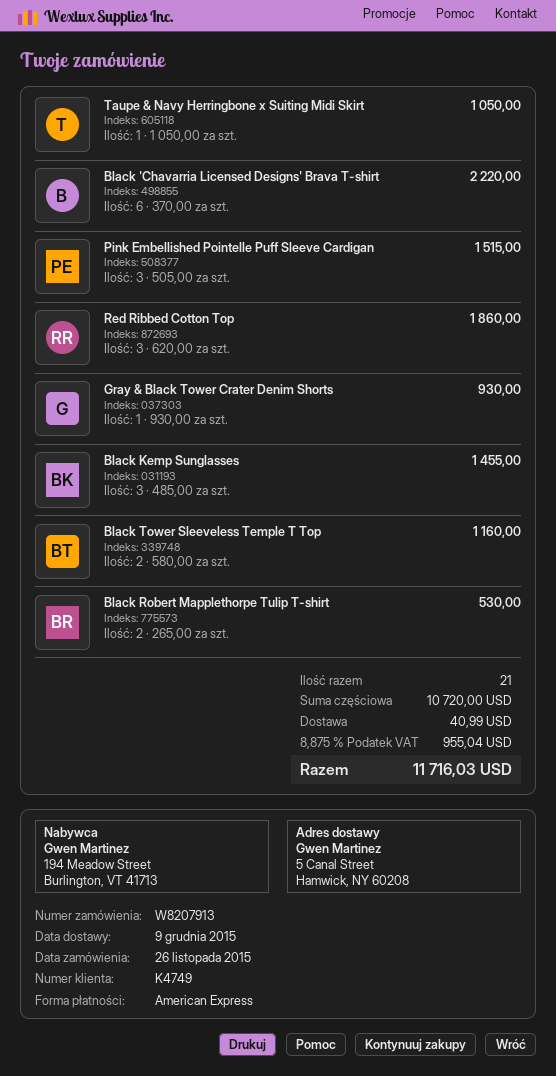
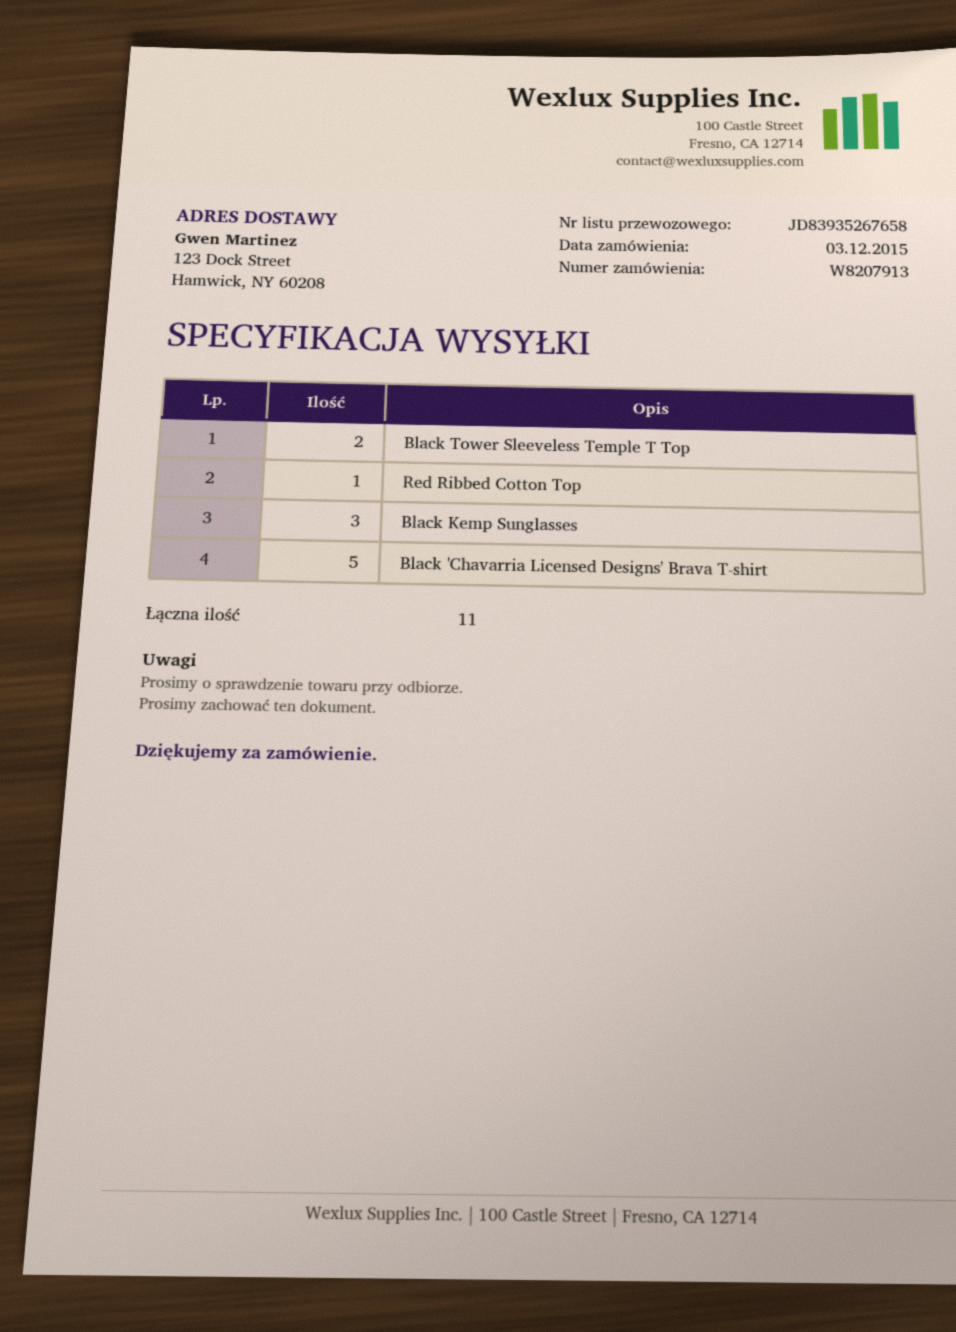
order date: 2015-11-26 -> 2015-12-03
ship to: 5 Canal Street, Hamwick, NY 60208 -> 123 Dock Street, Hamwick, NY 60208
Taupe & Navy Herringbone x Suiting Midi Skirt: 1 -> none
Black 'Chavarria Licensed Designs' Brava T-shirt: 6 -> 5
Pink Embellished Pointelle Puff Sleeve Cardigan: 3 -> none
Red Ribbed Cotton Top: 3 -> 1
Gray & Black Tower Crater Denim Shorts: 1 -> none
Black Robert Mapplethorpe Tulip T-shirt: 2 -> none
total quantity: 21 -> 11

